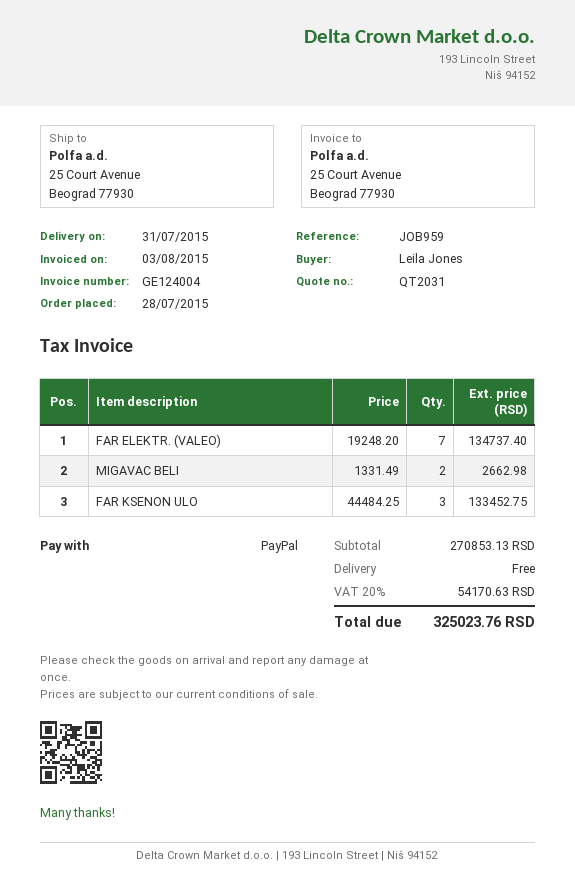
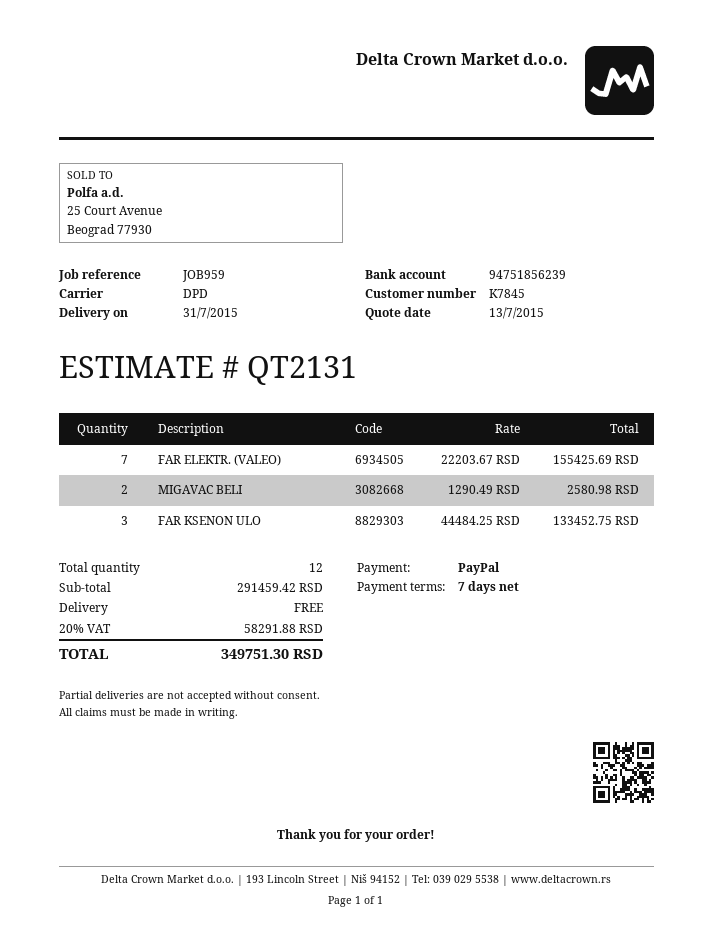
quote number: QT2031 -> QT2131
FAR ELEKTR. (VALEO): 7 x 19248.20 = 134737.40 -> 7 x 22203.67 = 155425.69
MIGAVAC BELI: 2 x 1331.49 = 2662.98 -> 2 x 1290.49 = 2580.98
subtotal: 270853.13 -> 291459.42
tax: 20% = 54170.63 -> 20% = 58291.88
total: 325023.76 -> 349751.30

